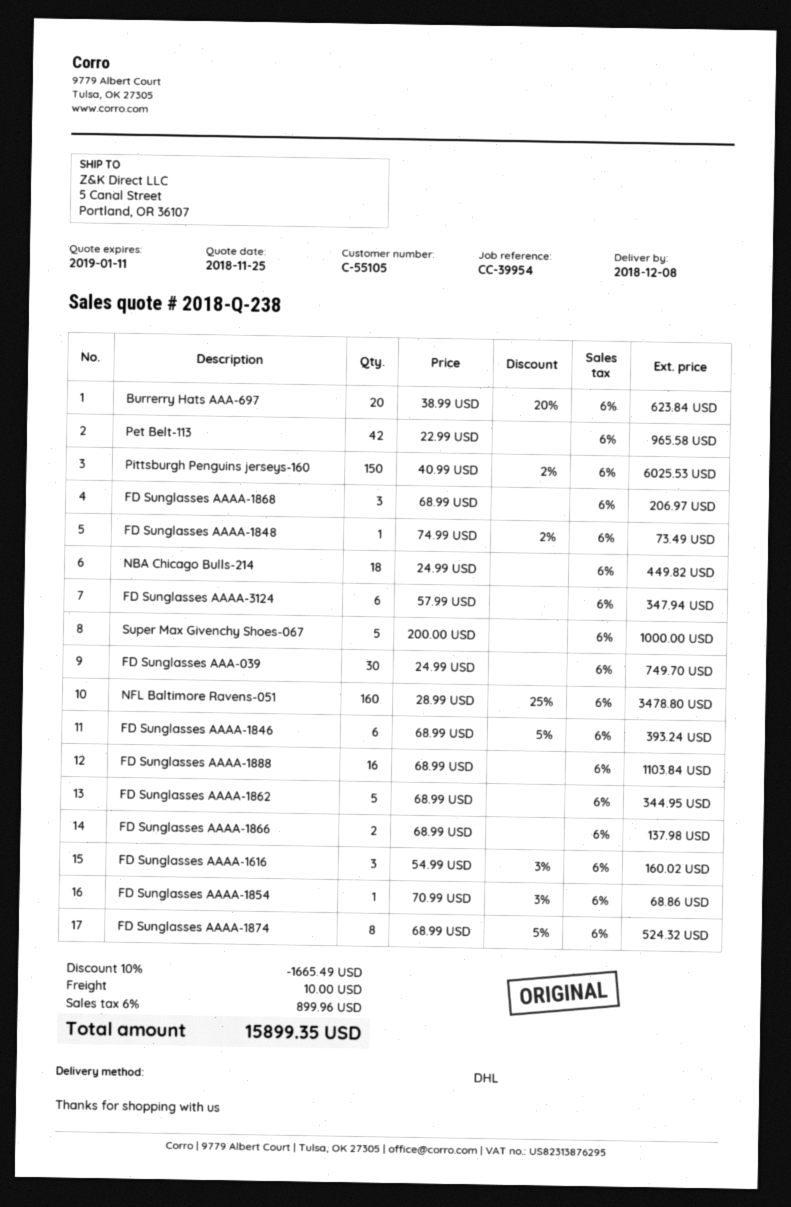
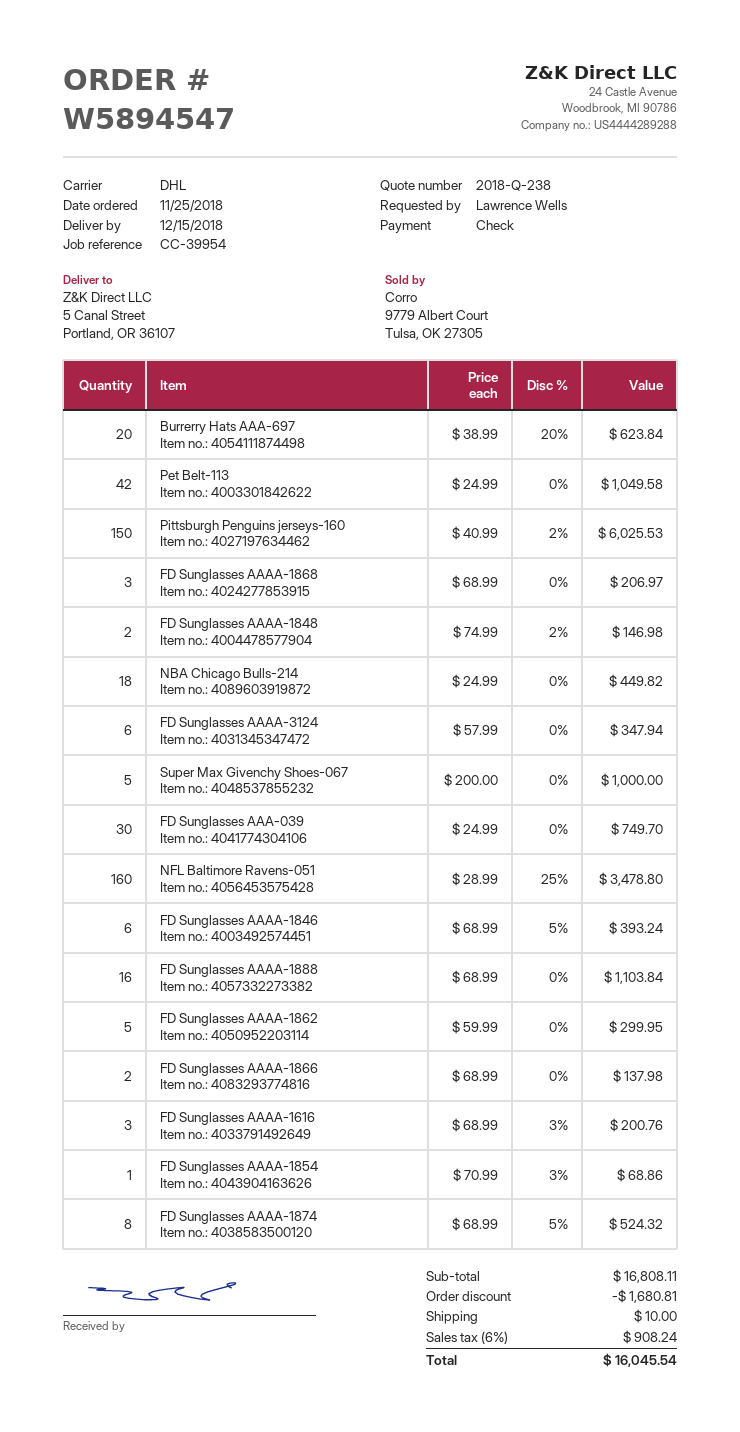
delivery date: 2018-12-08 -> 2018-12-15
Pet Belt-113: 42 x 22.99 = 965.58 -> 42 x 24.99 = 1049.58
FD Sunglasses AAAA-1848: 1 x 74.99 - 2% = 73.49 -> 2 x 74.99 - 2% = 146.98
FD Sunglasses AAAA-1862: 5 x 68.99 = 344.95 -> 5 x 59.99 = 299.95
FD Sunglasses AAAA-1616: 3 x 54.99 - 3% = 160.02 -> 3 x 68.99 - 3% = 200.76
discount: 1665.49 -> 1680.81
tax: 6% = 899.96 -> 6% = 908.24
total: 15899.35 -> 16045.54

